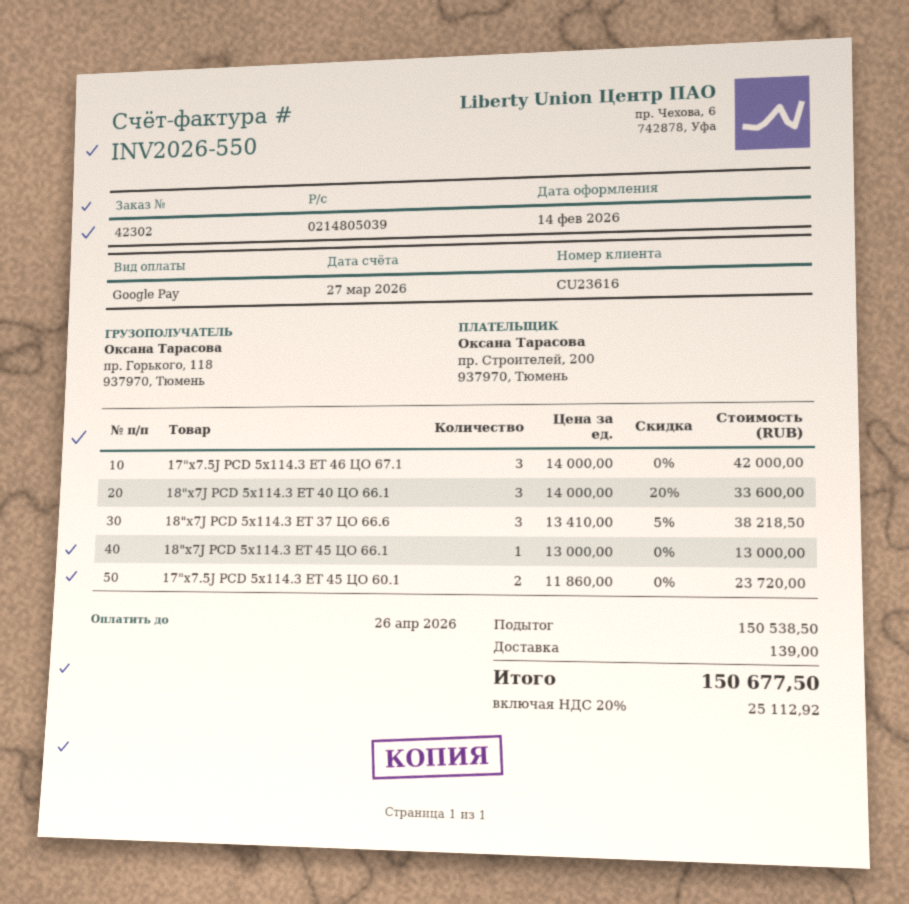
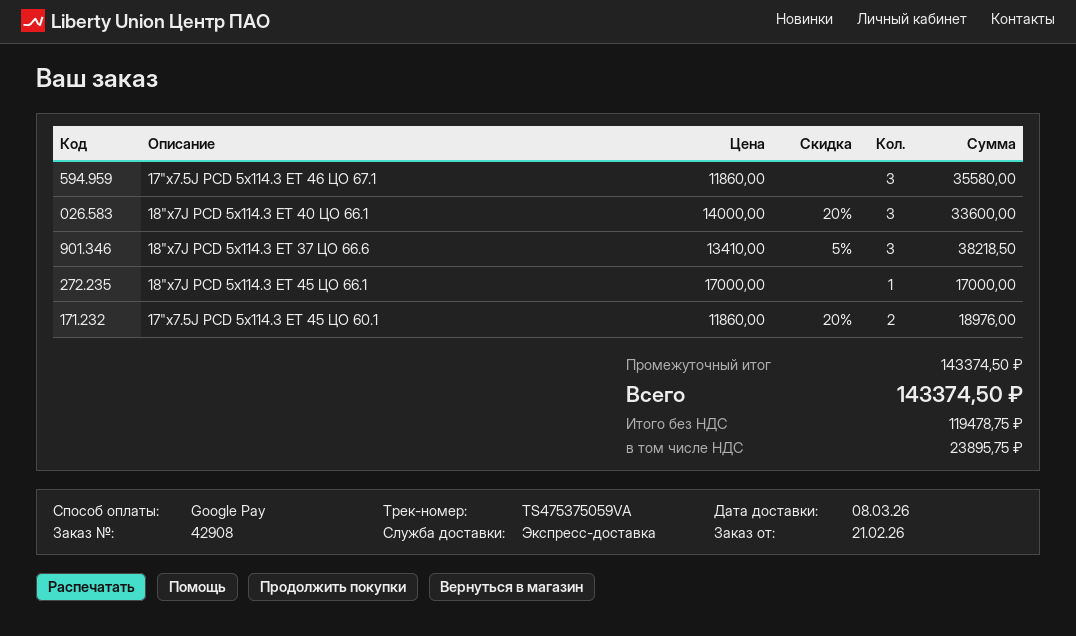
order number: 42302 -> 42908
order date: 2026-02-14 -> 2026-02-21
17"x7.5J PCD 5x114.3 ЕТ 46 ЦО 67.1: 3 x 14000.00 = 42000.00 -> 3 x 11860.00 = 35580.00
18"x7J PCD 5x114.3 ЕТ 45 ЦО 66.1: 1 x 13000.00 = 13000.00 -> 1 x 17000.00 = 17000.00
17"x7.5J PCD 5x114.3 ЕТ 45 ЦО 60.1: 2 x 11860.00 = 23720.00 -> 2 x 11860.00 - 20% = 18976.00
subtotal: 150538.50 -> 143374.50
shipping: 139.00 -> none
tax: 25112.92 -> 23895.75
total: 150677.50 -> 143374.50

